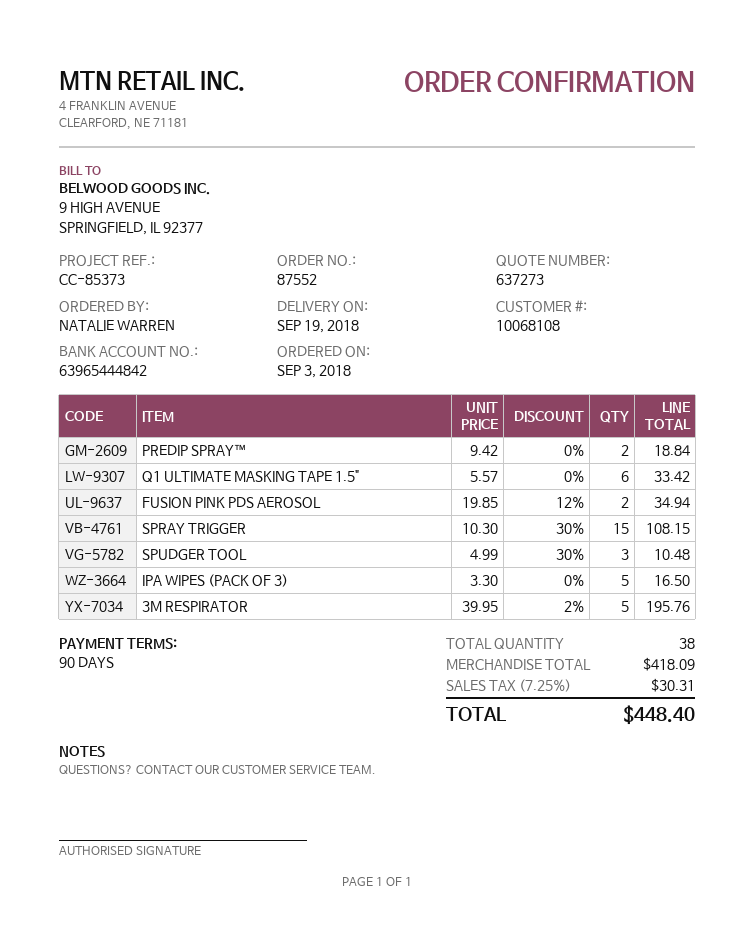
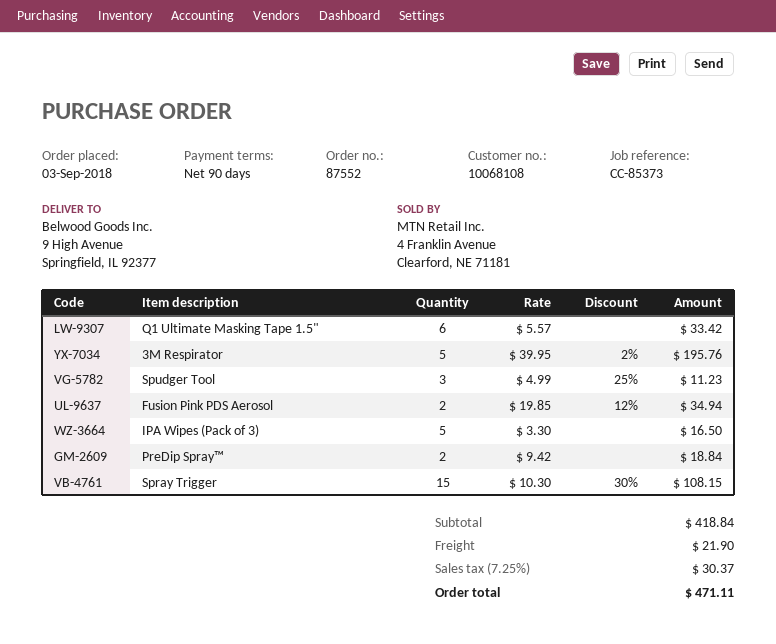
SPUDGER TOOL: 3 x 4.99 - 30% = 10.48 -> 3 x 4.99 - 25% = 11.23
subtotal: 418.09 -> 418.84
shipping: none -> 21.90
tax: 7.25% = 30.31 -> 7.25% = 30.37
total: 448.40 -> 471.11

